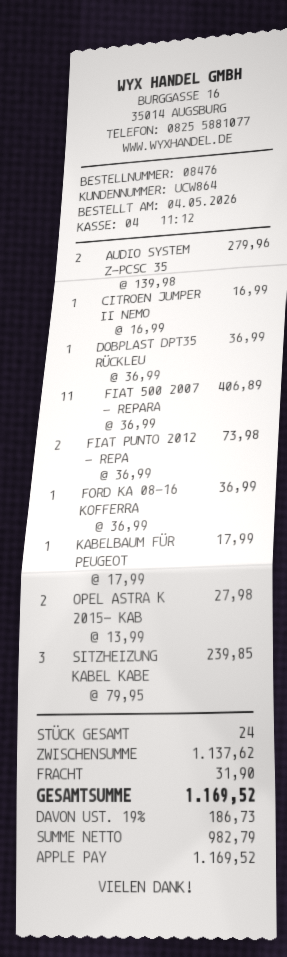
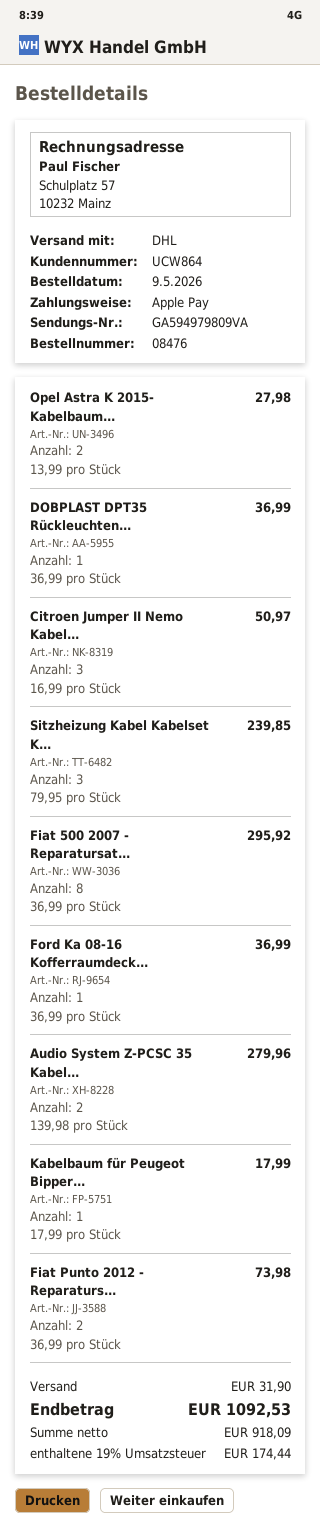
order date: 2026-05-04 -> 2026-05-09
CITROEN JUMPER II NEMO: 1 x 16.99 = 16.99 -> 3 x 16.99 = 50.97
FIAT 500 2007 - REPARA: 11 x 36.99 = 406.89 -> 8 x 36.99 = 295.92
net: 982.79 -> 918.09
tax: 19% = 186.73 -> 19% = 174.44
total: 1169.52 -> 1092.53

